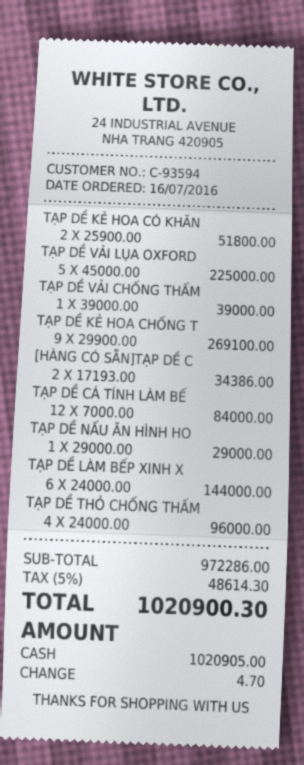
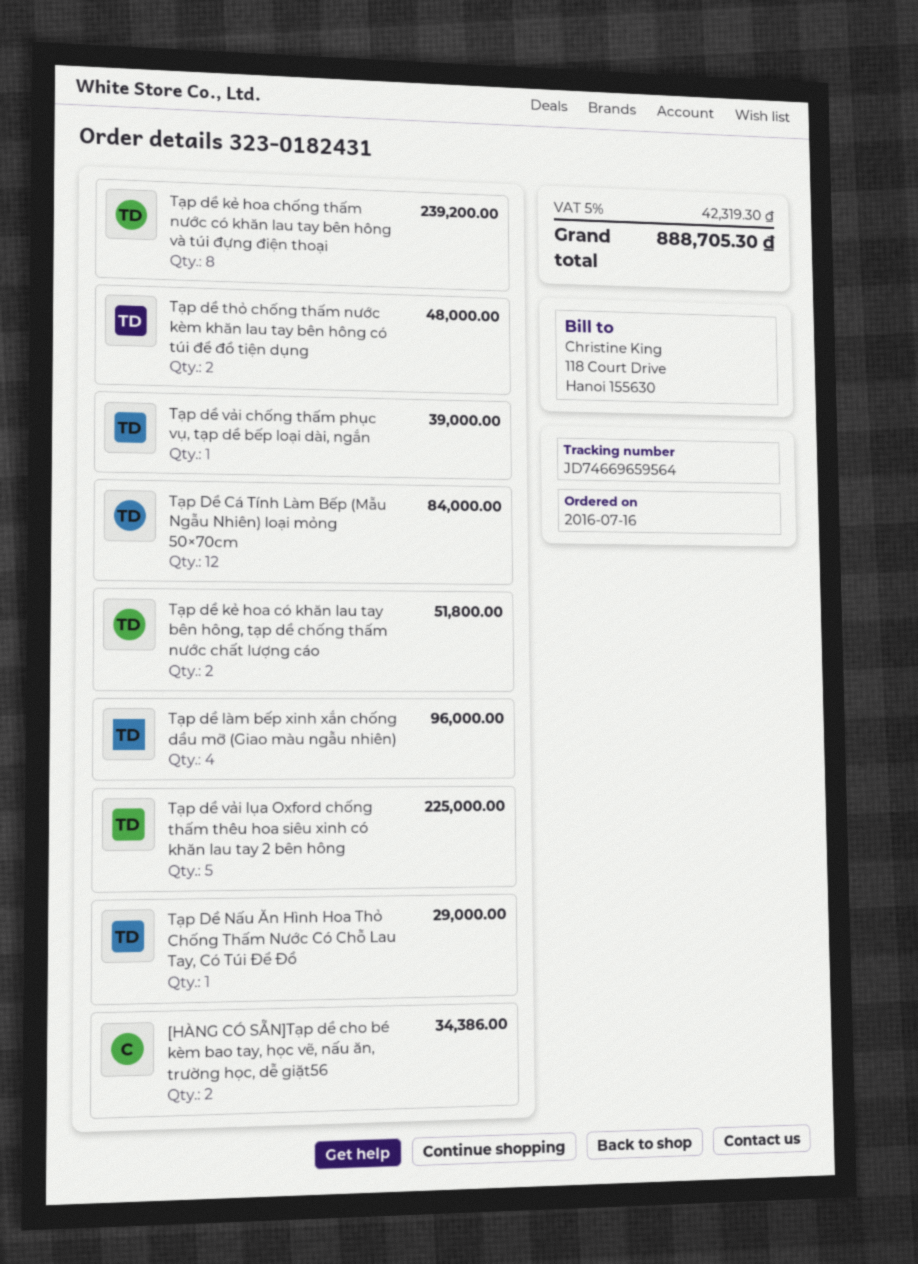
TẠP DỀ KẺ HOA CHỐNG T: 9 for 269100.00 -> 8 for 239200.00
TẠP DỀ LÀM BẾP XINH X: 6 for 144000.00 -> 4 for 96000.00
TẠP DỀ THỎ CHỐNG THẤM: 4 for 96000.00 -> 2 for 48000.00
tax: 5% = 48614.30 -> 5% = 42319.30
total: 1020900.30 -> 888705.30

